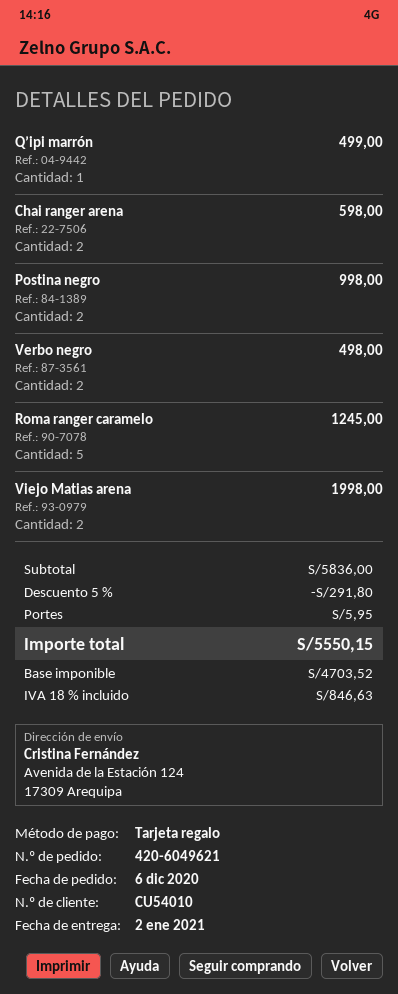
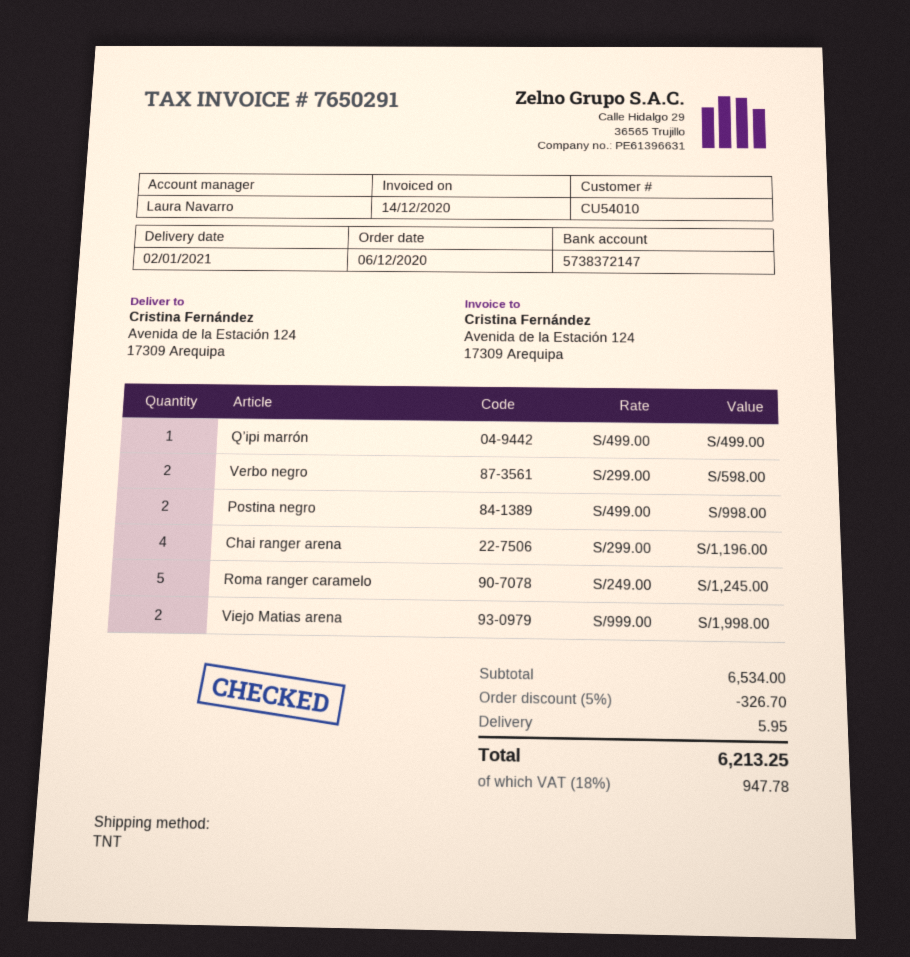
Chai ranger arena: 2 for 598.00 -> 4 for 1196.00
Verbo negro: 2 for 498.00 -> 2 for 598.00
subtotal: 5836.00 -> 6534.00
discount: 5% = 291.80 -> 5% = 326.70
tax: 18% = 846.63 -> 18% = 947.78
total: 5550.15 -> 6213.25

